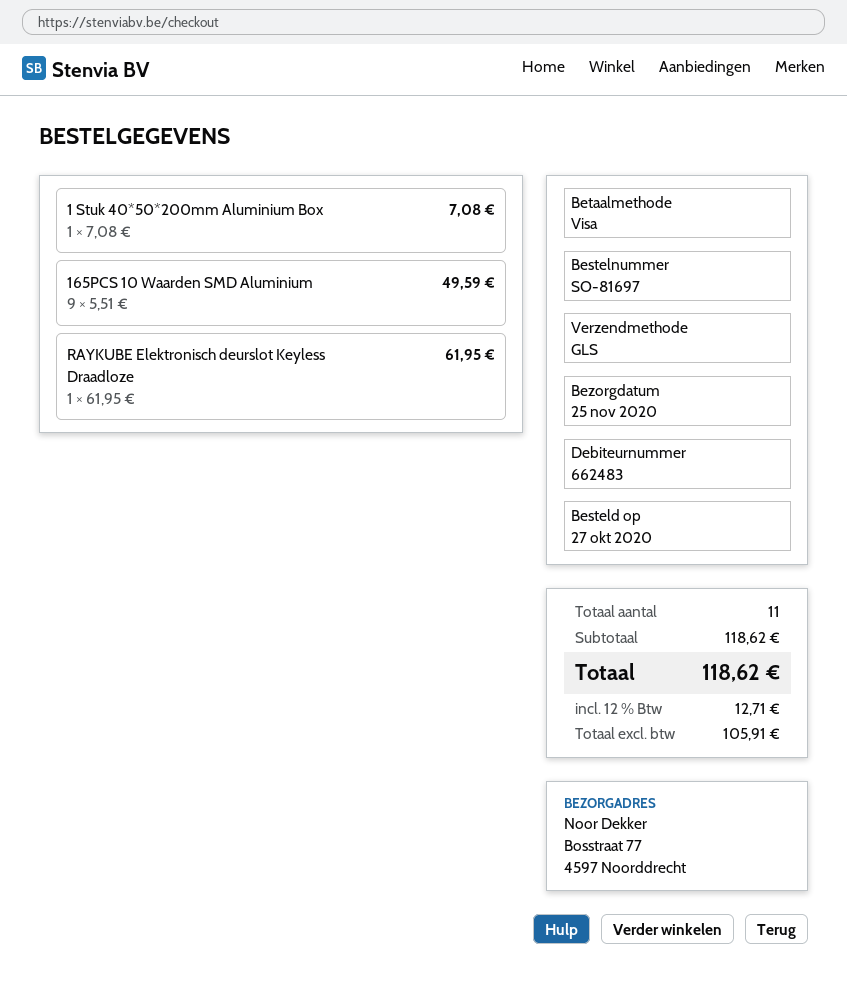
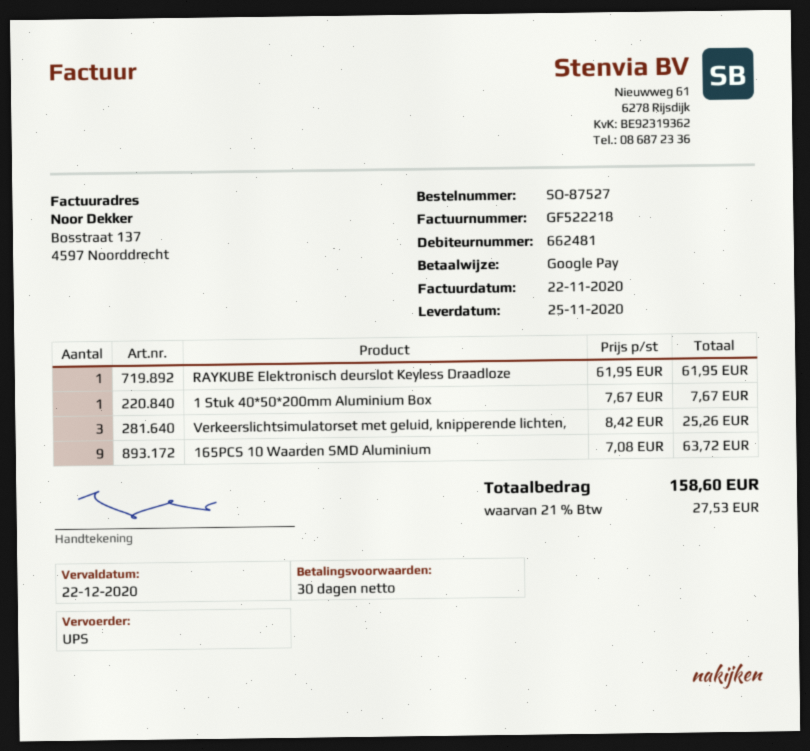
order number: SO-81697 -> SO-87527
customer number: 662483 -> 662481
payment method: Visa -> Google Pay
shipping method: GLS -> UPS
1 Stuk 40*50*200mm Aluminium Box: 1 x 7.08 = 7.08 -> 1 x 7.67 = 7.67
165PCS 10 Waarden SMD Aluminium: 9 x 5.51 = 49.59 -> 9 x 7.08 = 63.72
Verkeerslichtsimulatorset met geluid, knipperende lichten,: none -> 3 x 8.42 = 25.26
tax: 12% = 12.71 -> 21% = 27.53
total: 118.62 -> 158.60

